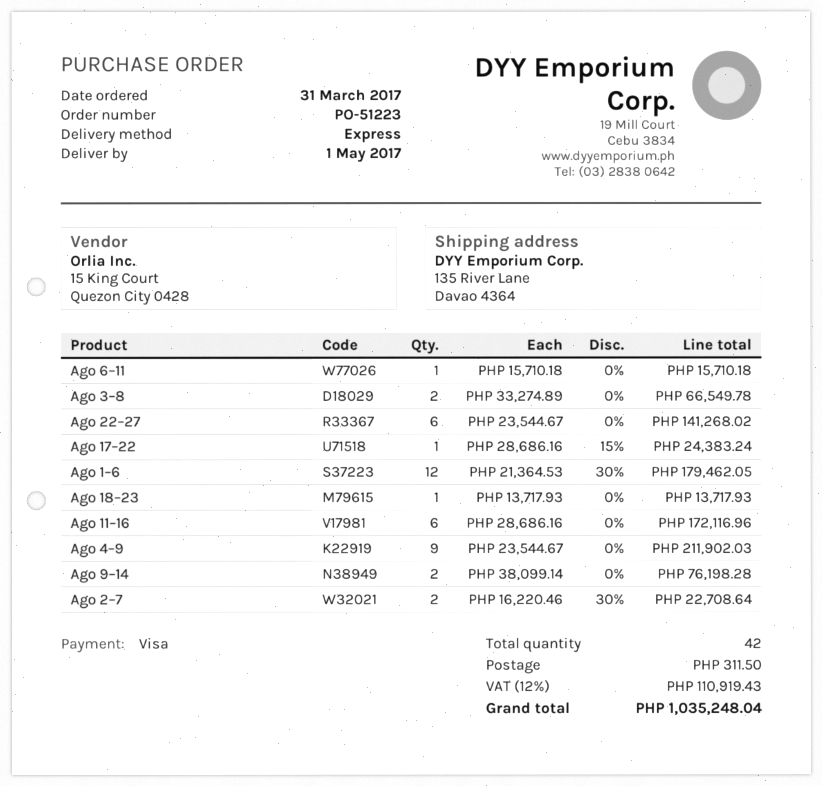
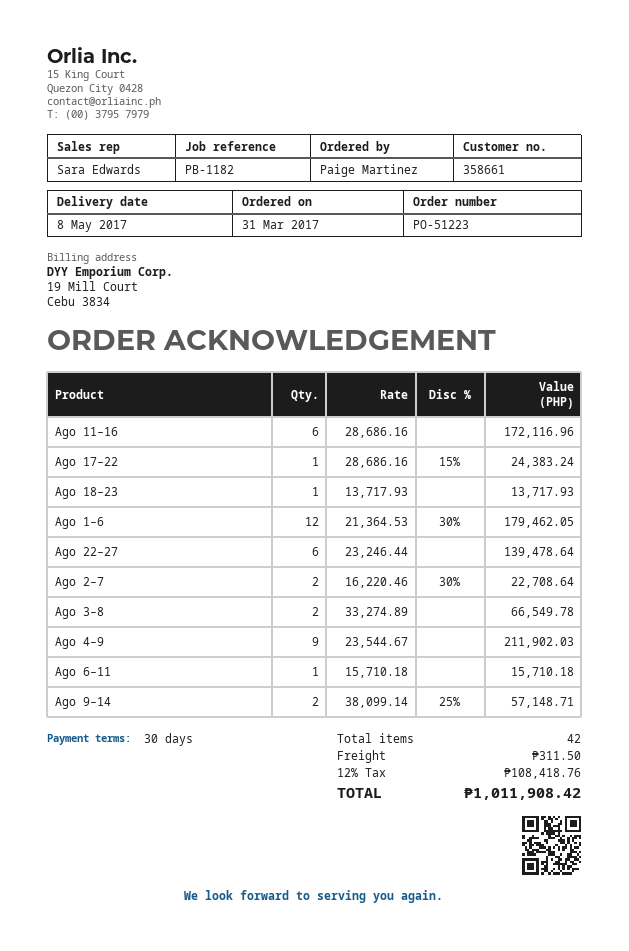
delivery date: 2017-05-01 -> 2017-05-08
Ago 22–27: 6 x 23544.67 = 141268.02 -> 6 x 23246.44 = 139478.64
Ago 9–14: 2 x 38099.14 = 76198.28 -> 2 x 38099.14 - 25% = 57148.71
tax: 12% = 110919.43 -> 12% = 108418.76
total: 1035248.04 -> 1011908.42

